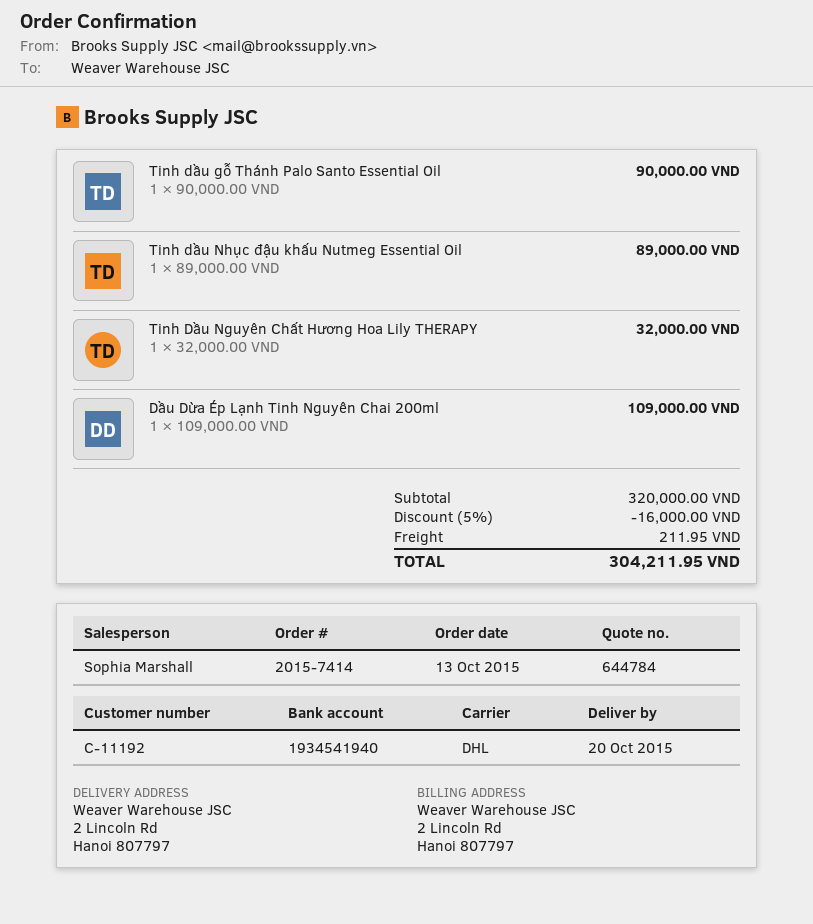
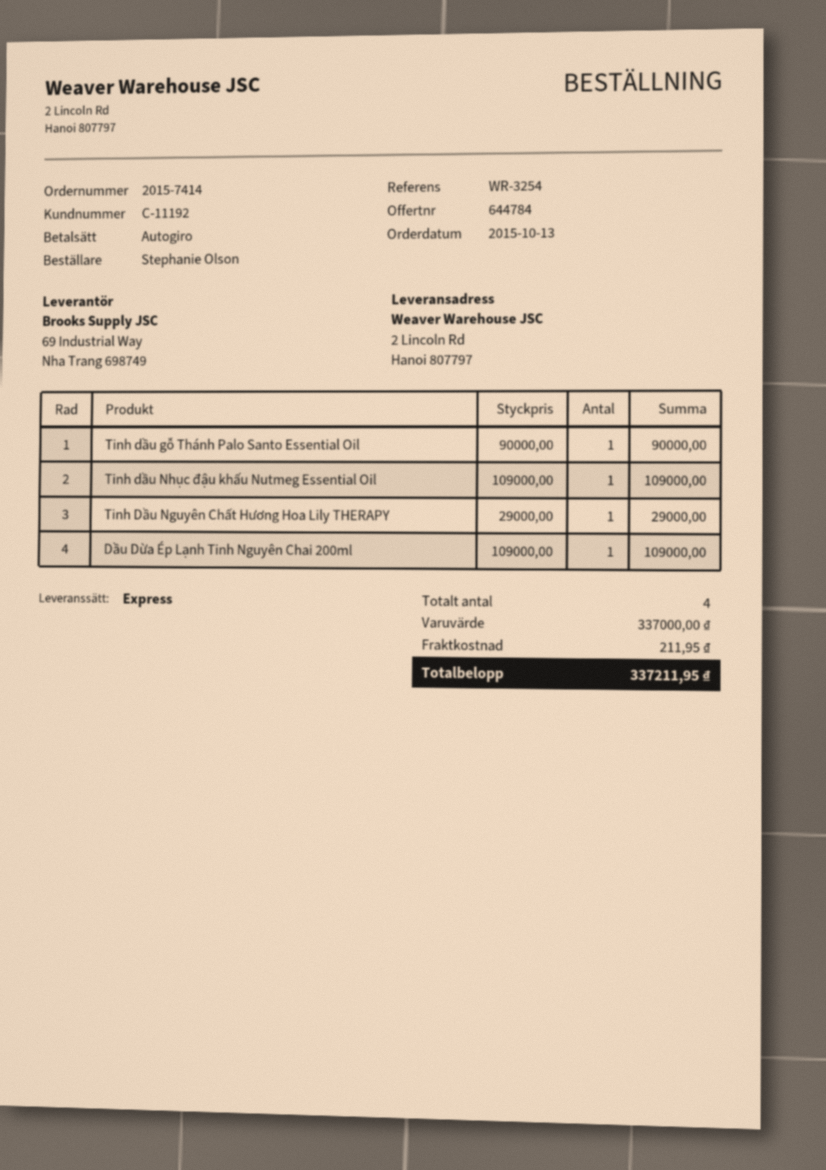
shipping method: DHL -> express
Tinh dầu Nhục đậu khấu Nutmeg Essential Oil: 1 x 89000.00 = 89000.00 -> 1 x 109000.00 = 109000.00
Tinh Dầu Nguyên Chất Hương Hoa Lily THERAPY: 1 x 32000.00 = 32000.00 -> 1 x 29000.00 = 29000.00
subtotal: 320000.00 -> 337000.00
discount: 5% = 16000.00 -> none
total: 304211.95 -> 337211.95

